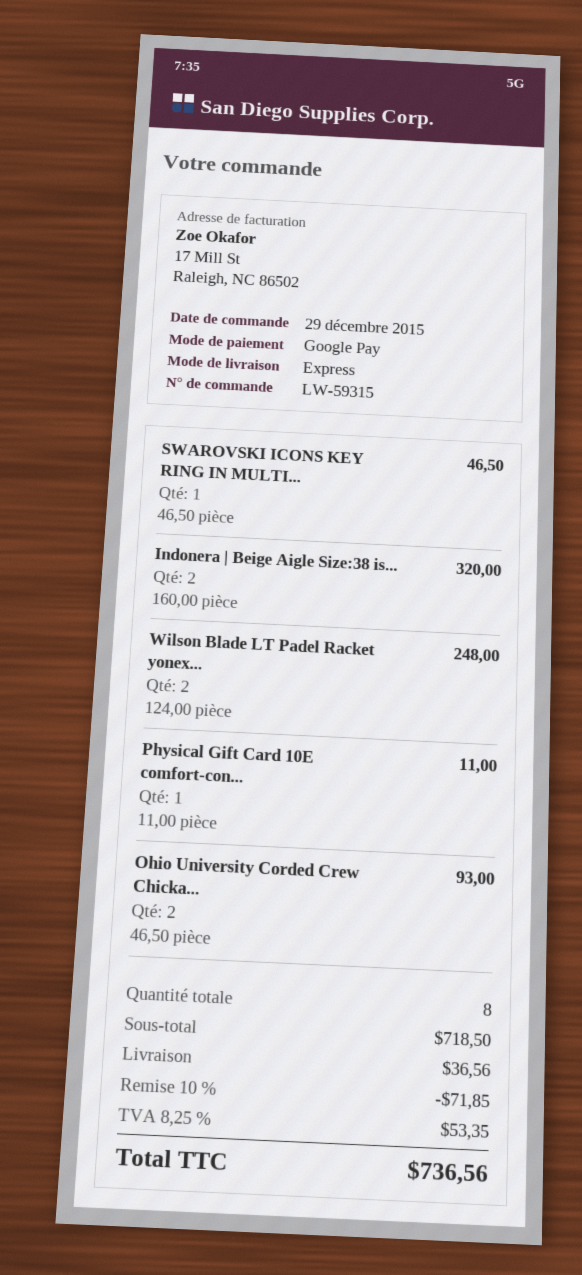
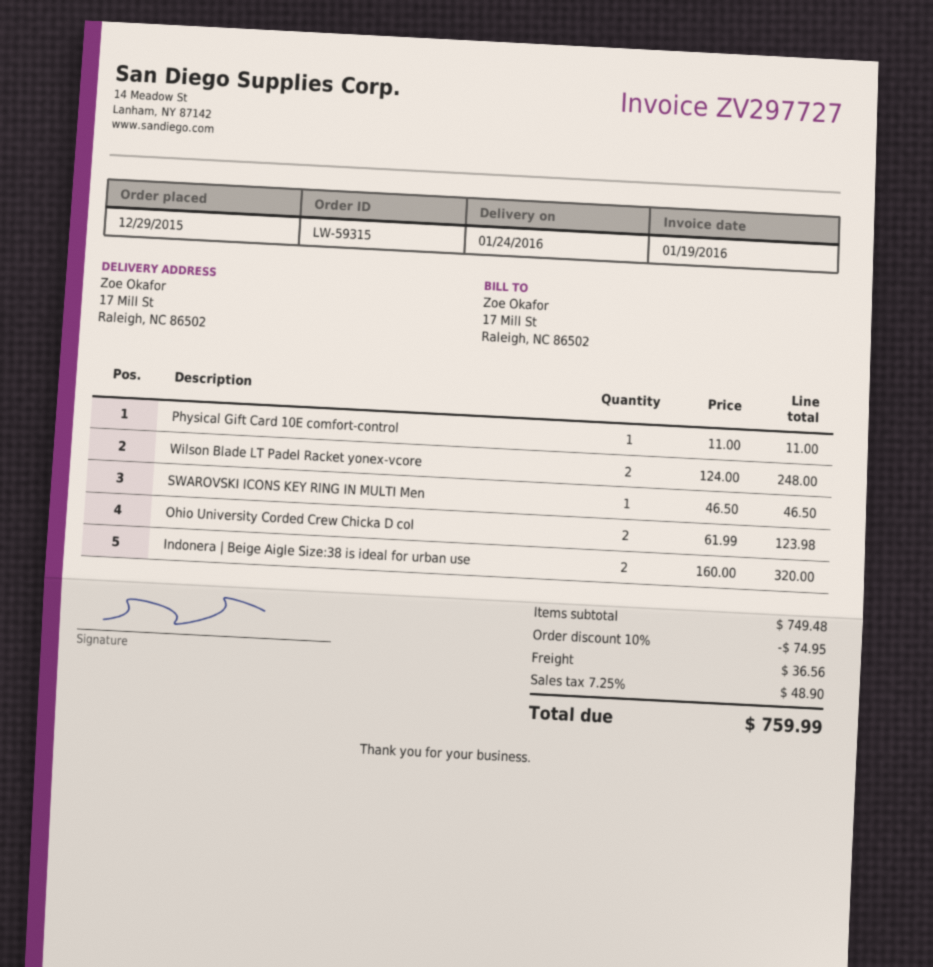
Ohio University Corded Crew Chicka...: 2 x 46.50 = 93.00 -> 2 x 61.99 = 123.98
subtotal: 718.50 -> 749.48
discount: 10% = 71.85 -> 10% = 74.95
tax: 8.25% = 53.35 -> 7.25% = 48.90
total: 736.56 -> 759.99

